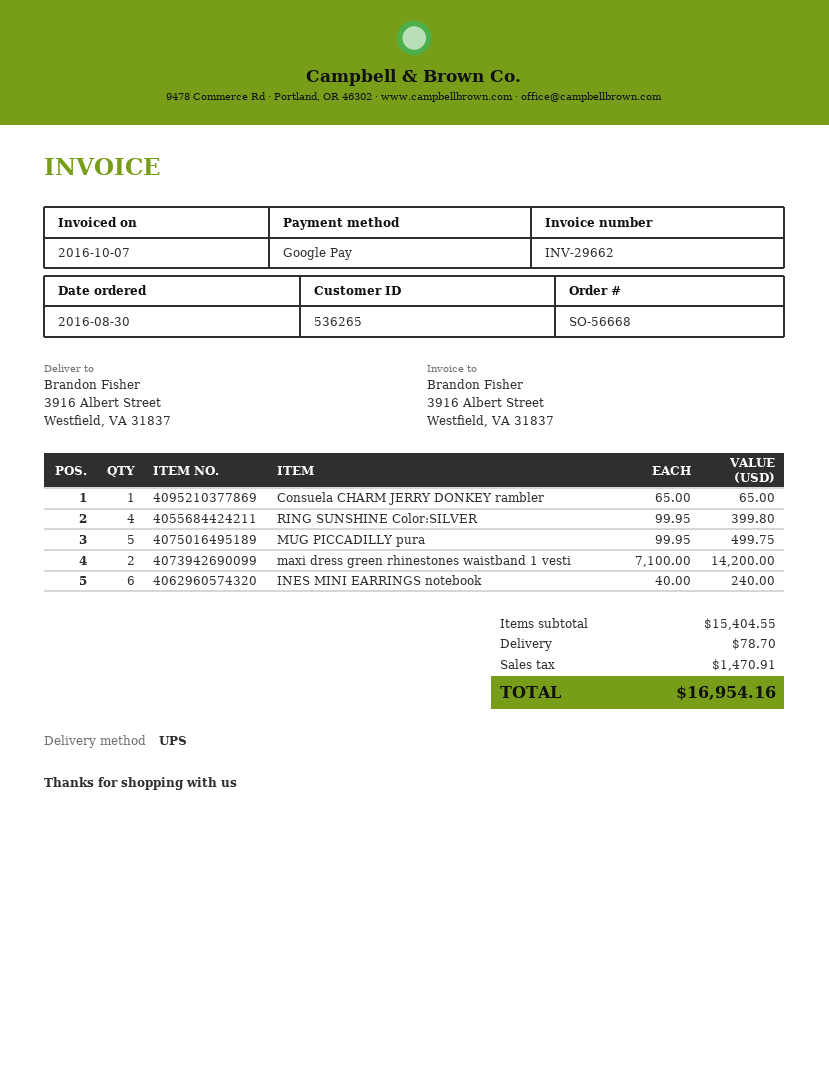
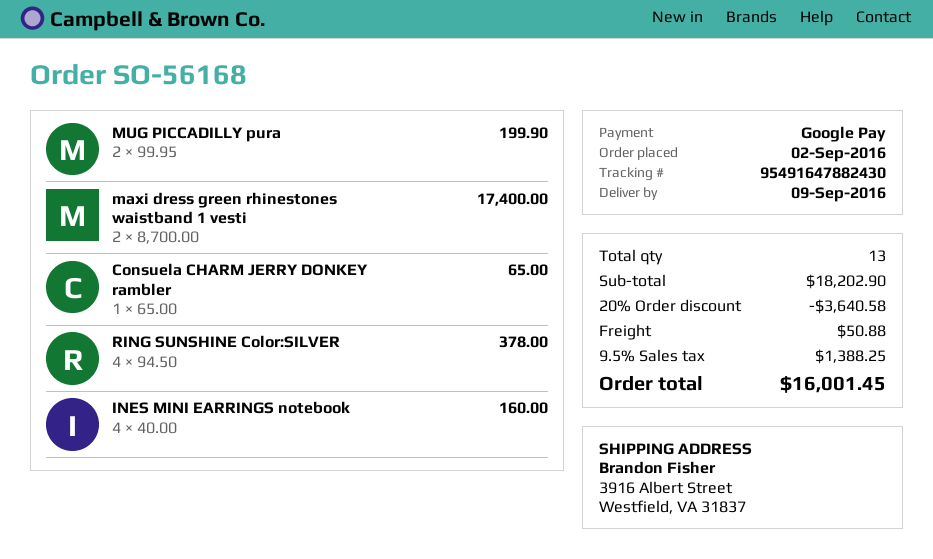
order number: SO-56668 -> SO-56168
order date: 2016-08-30 -> 2016-09-02
RING SUNSHINE Color:SILVER: 4 x 99.95 = 399.80 -> 4 x 94.50 = 378.00
MUG PICCADILLY pura: 5 x 99.95 = 499.75 -> 2 x 99.95 = 199.90
maxi dress green rhinestones waistband 1 vesti: 2 x 7100.00 = 14200.00 -> 2 x 8700.00 = 17400.00
INES MINI EARRINGS notebook: 6 x 40.00 = 240.00 -> 4 x 40.00 = 160.00
subtotal: 15404.55 -> 18202.90
discount: none -> 20% = 3640.58
shipping: 78.70 -> 50.88
tax: 1470.91 -> 1388.25
total: 16954.16 -> 16001.45

